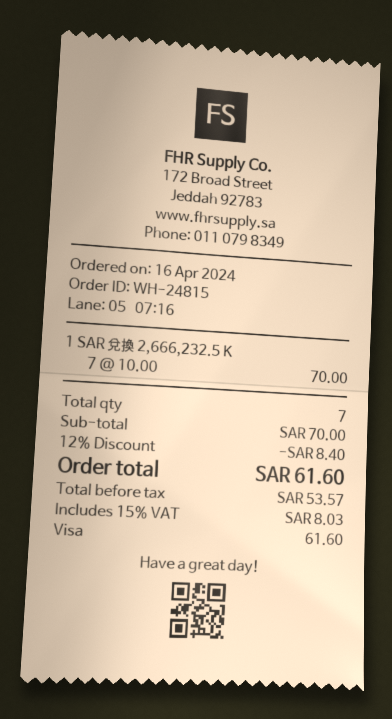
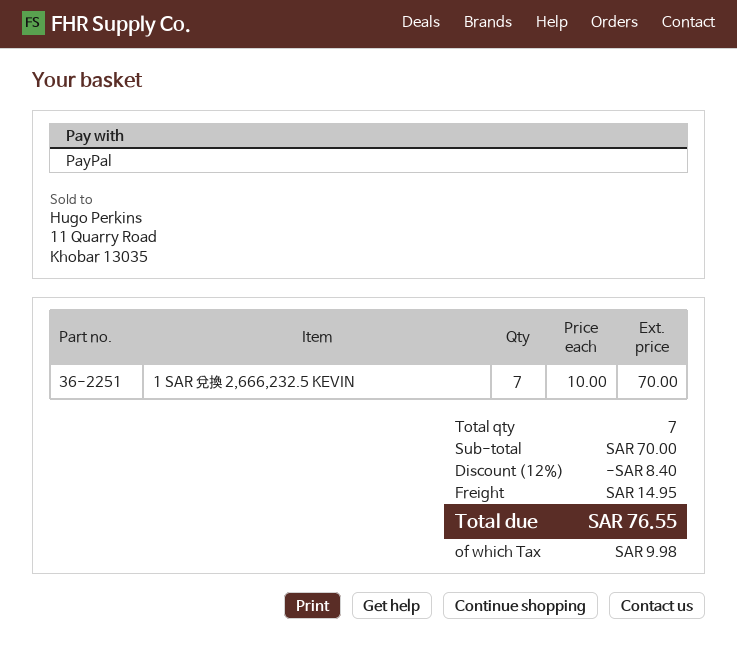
payment method: Visa -> PayPal
shipping: none -> 14.95
tax: 8.03 -> 9.98
total: 61.60 -> 76.55

